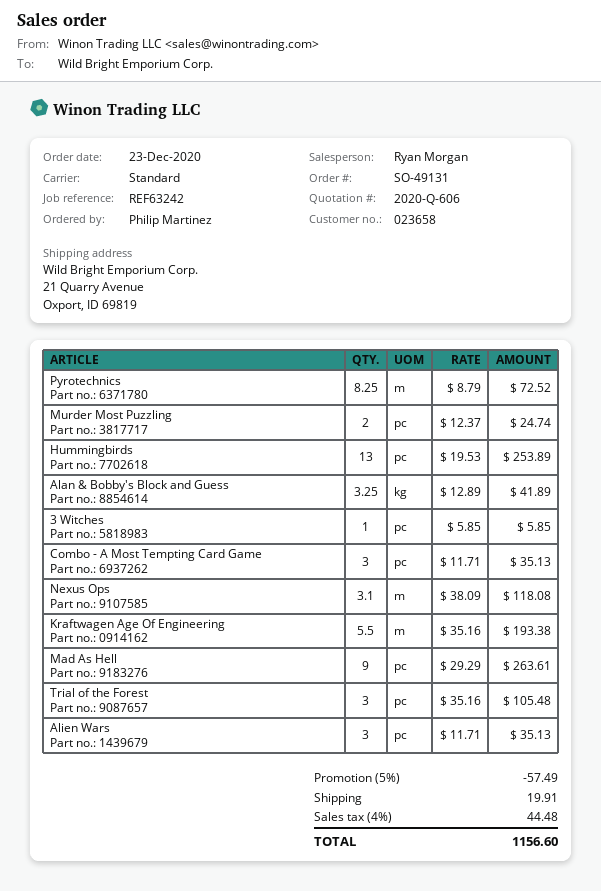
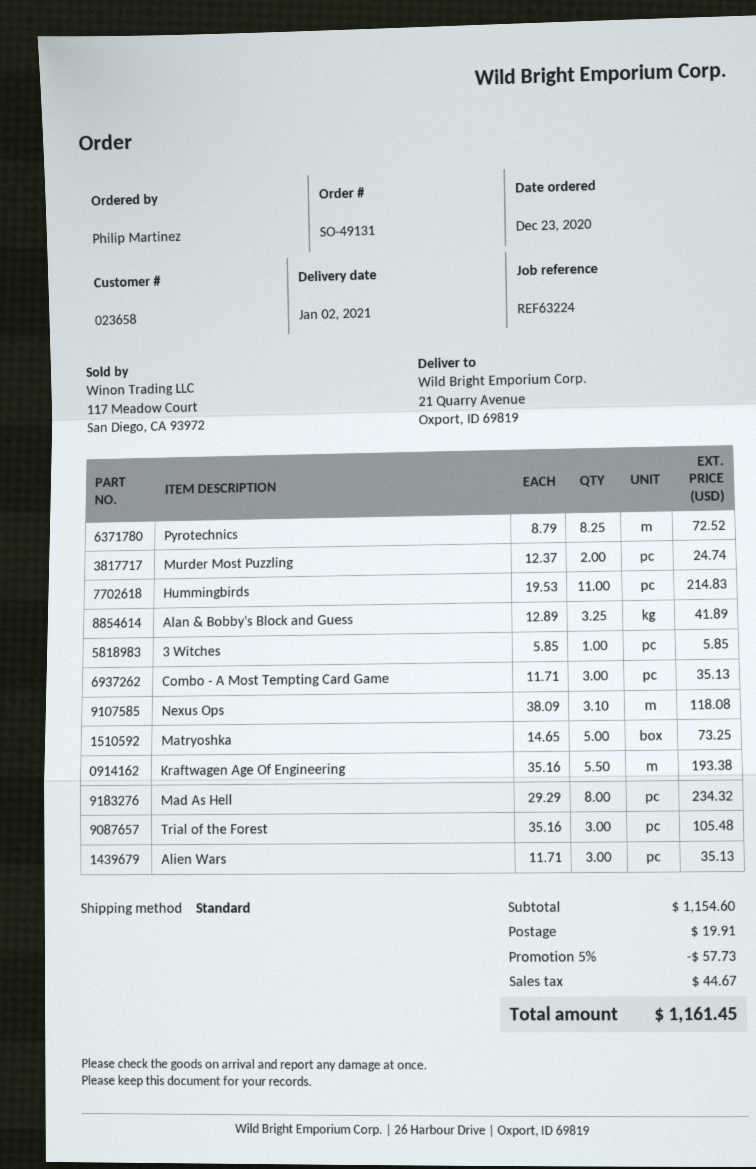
reference: REF63242 -> REF63224
Hummingbirds: 13 x 19.53 = 253.89 -> 11 x 19.53 = 214.83
Mad As Hell: 9 x 29.29 = 263.61 -> 8 x 29.29 = 234.32
Matryoshka: none -> 5 x 14.65 = 73.25
discount: 5% = 57.49 -> 5% = 57.73
tax: 44.48 -> 44.67
total: 1156.60 -> 1161.45

